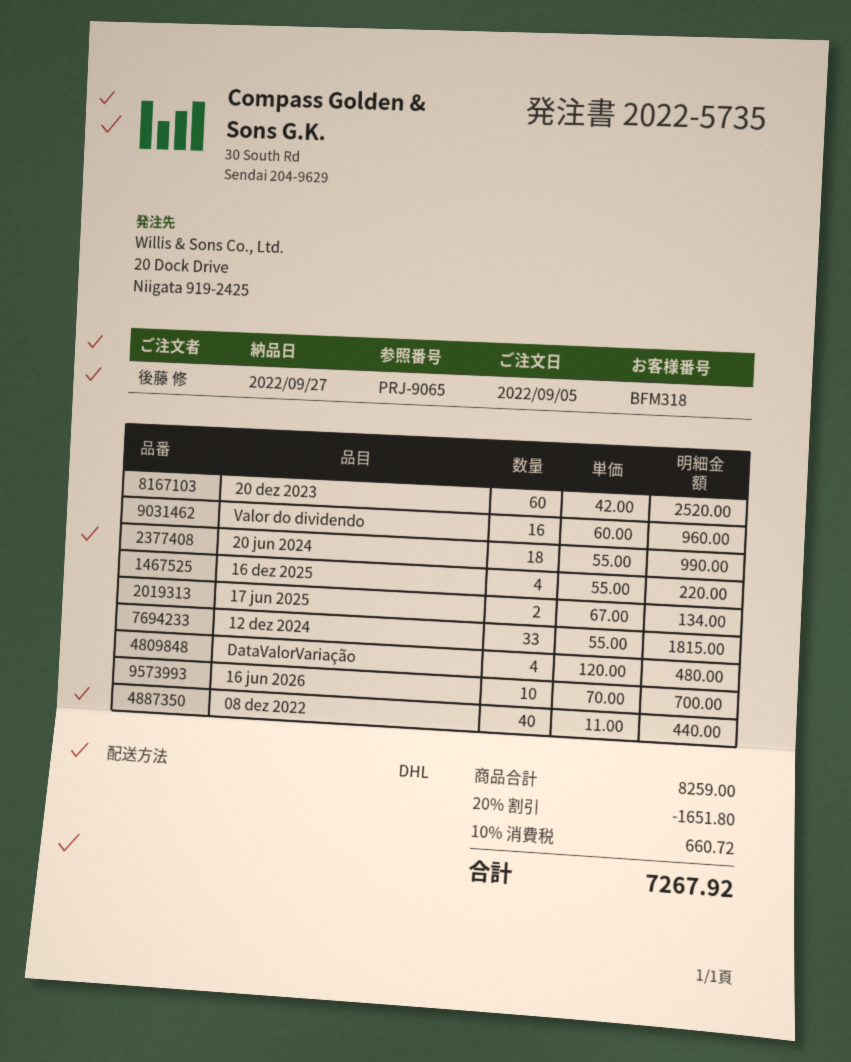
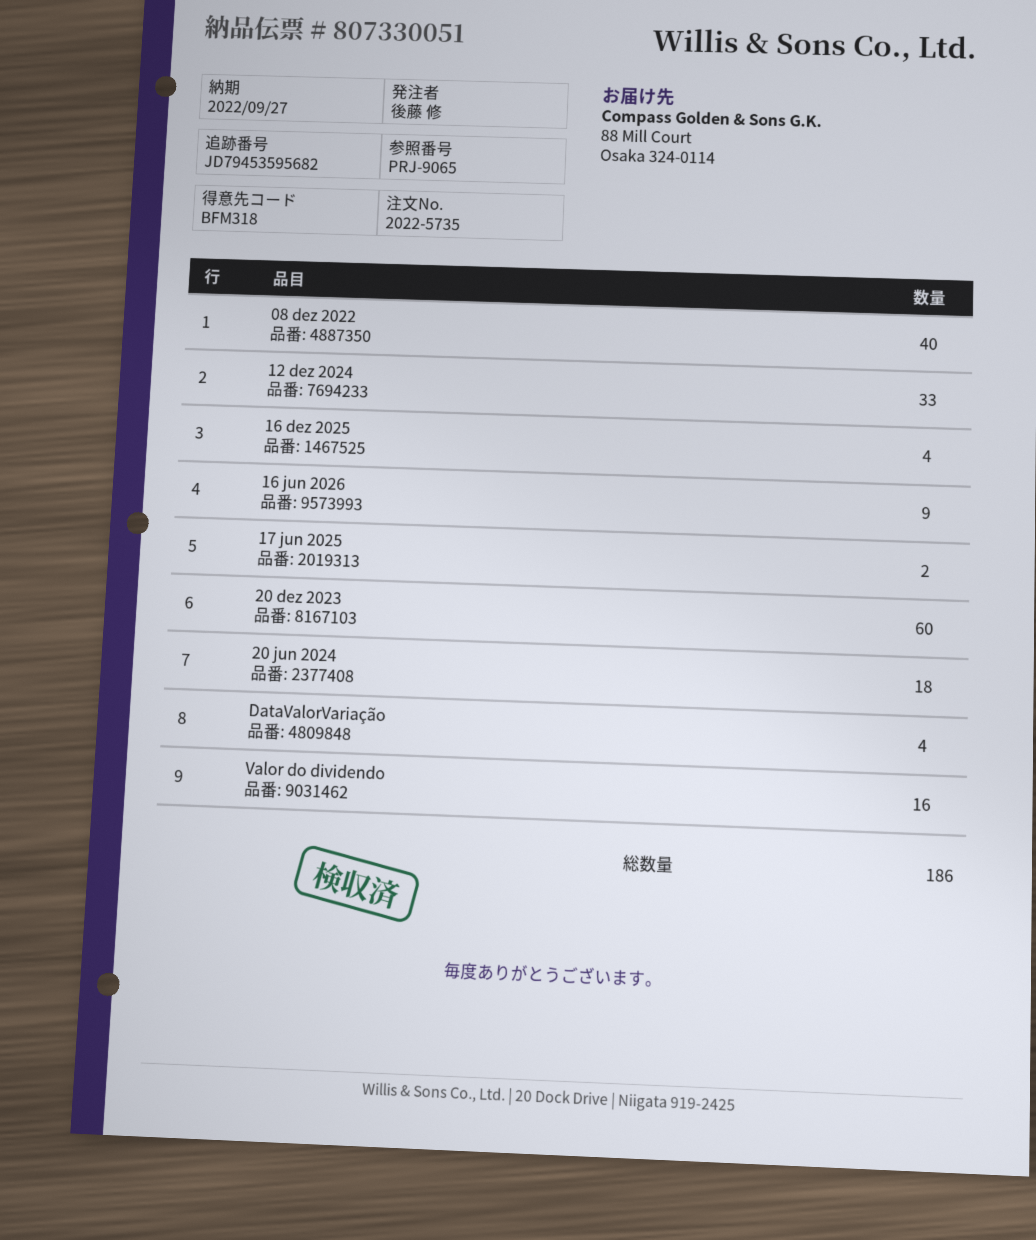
16 jun 2026: 10 -> 9

